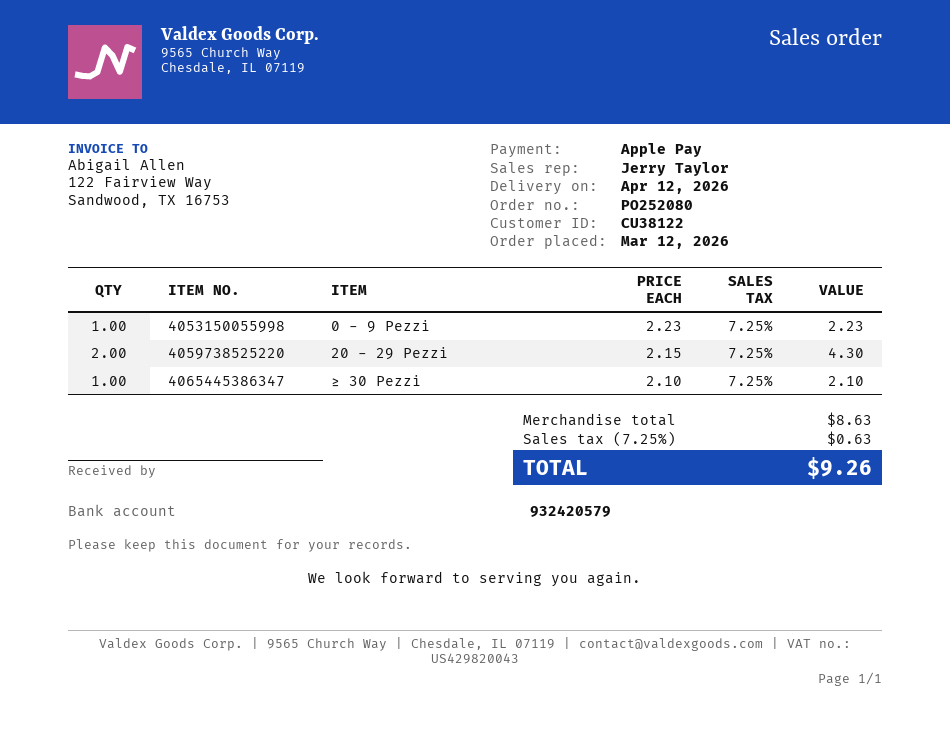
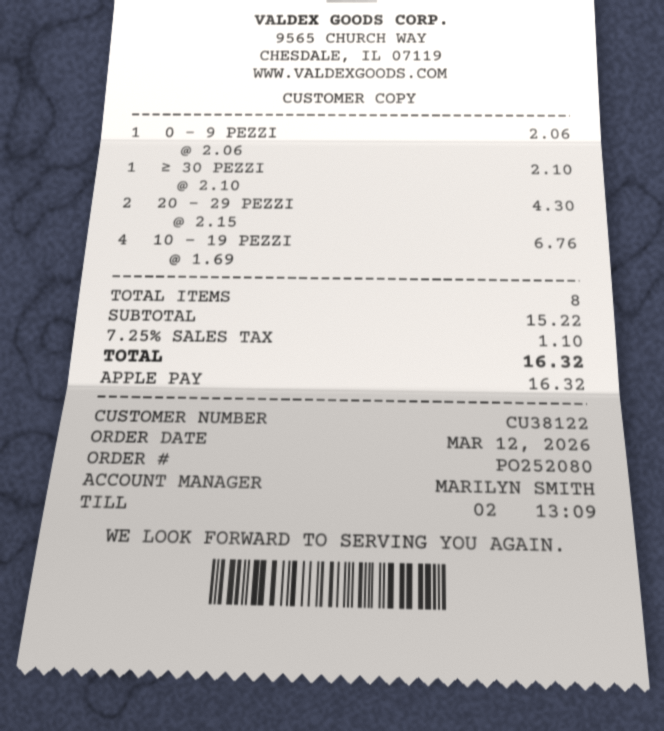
sales rep: Jerry Taylor -> MARILYN SMITH
0 - 9 Pezzi: 1 x 2.23 = 2.23 -> 1 x 2.06 = 2.06
10 - 19 PEZZI: none -> 4 x 1.69 = 6.76
subtotal: 8.63 -> 15.22
tax: 7.25% = 0.63 -> 7.25% = 1.10
total: 9.26 -> 16.32

